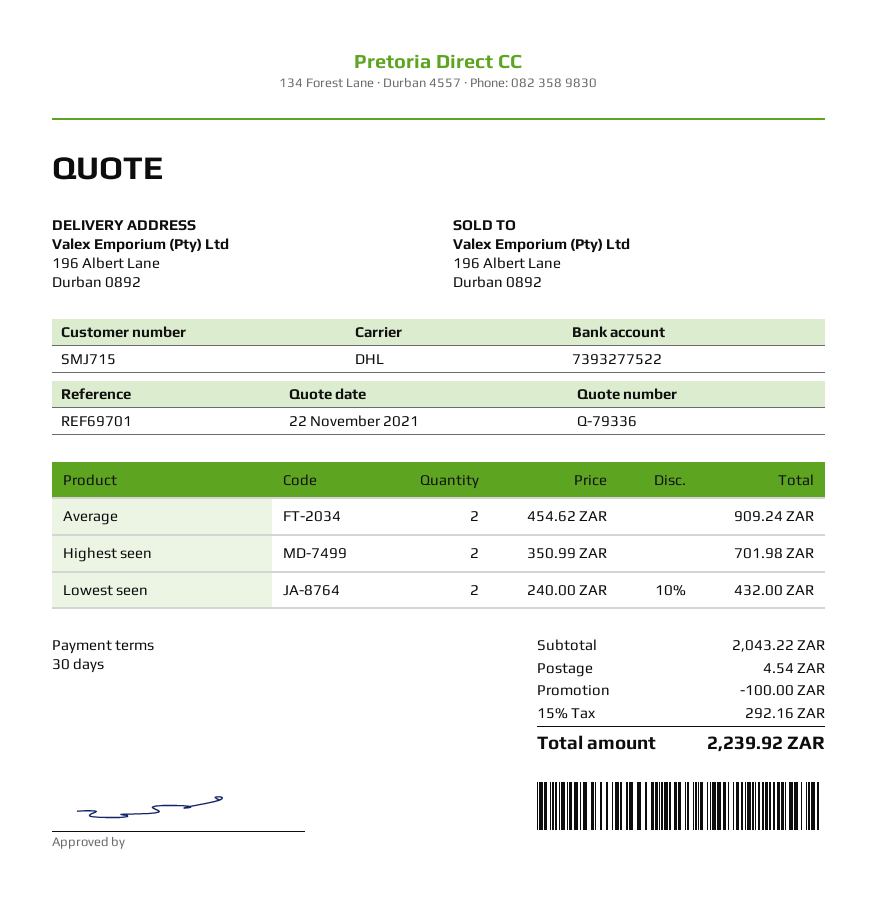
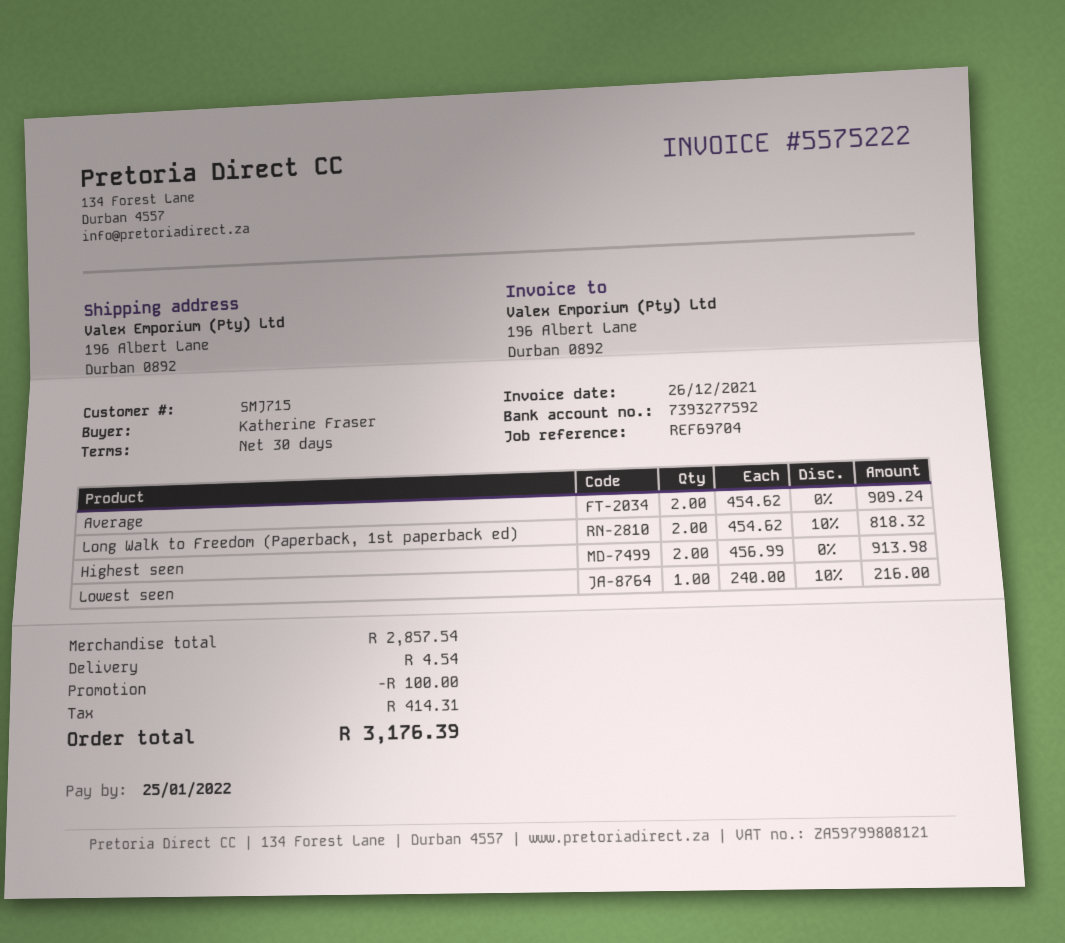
reference: REF69701 -> REF69704
bank account: 7393277522 -> 7393277592
Highest seen: 2 x 350.99 = 701.98 -> 2 x 456.99 = 913.98
Lowest seen: 2 x 240.00 - 10% = 432.00 -> 1 x 240.00 - 10% = 216.00
Long Walk to Freedom (Paperback, 1st paperback ed): none -> 2 x 454.62 - 10% = 818.32
subtotal: 2043.22 -> 2857.54
tax: 292.16 -> 414.31
total: 2239.92 -> 3176.39

